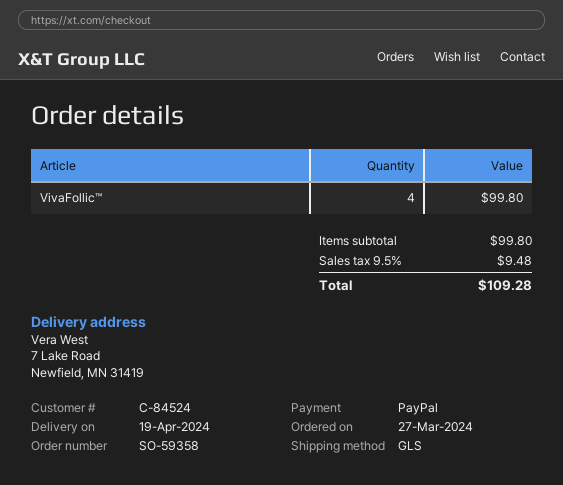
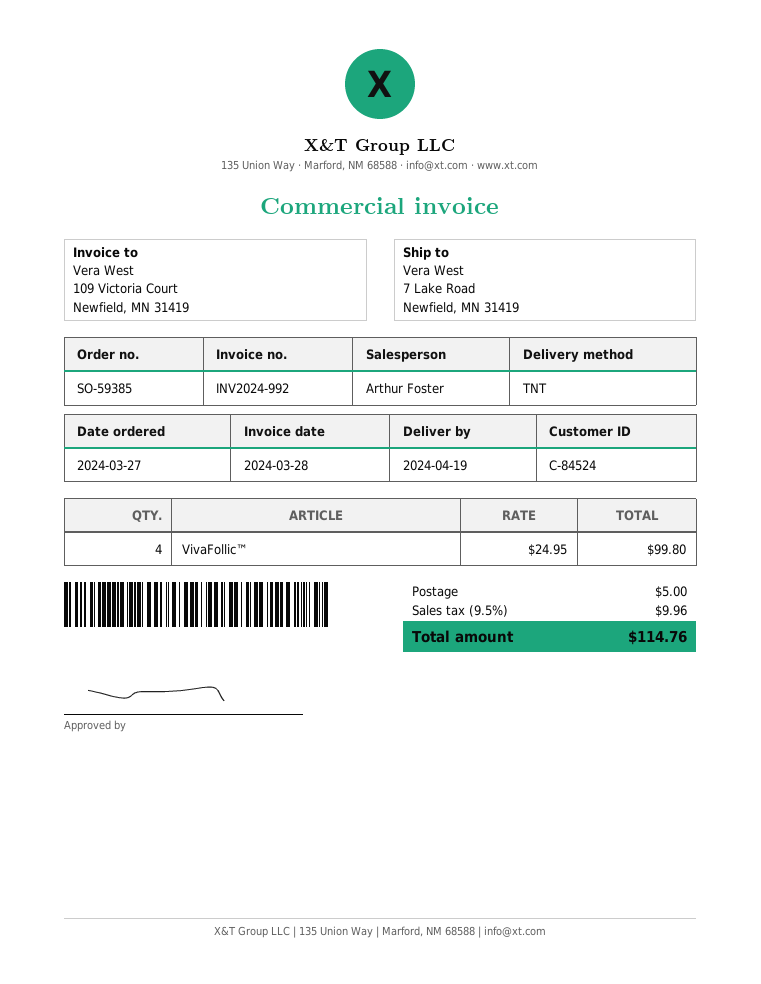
order number: SO-59358 -> SO-59385
shipping method: GLS -> TNT
shipping: none -> 5.00
tax: 9.5% = 9.48 -> 9.5% = 9.96
total: 109.28 -> 114.76

